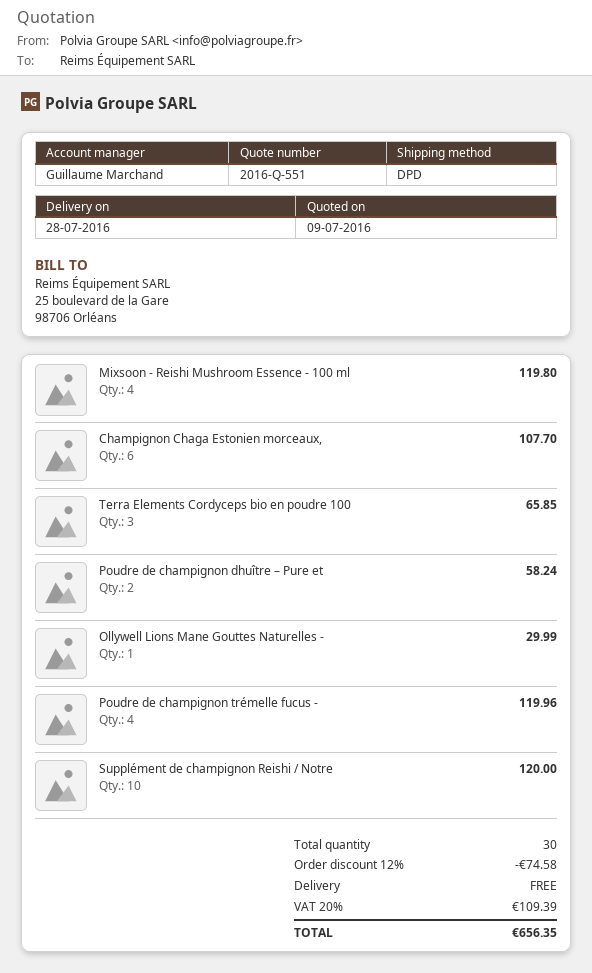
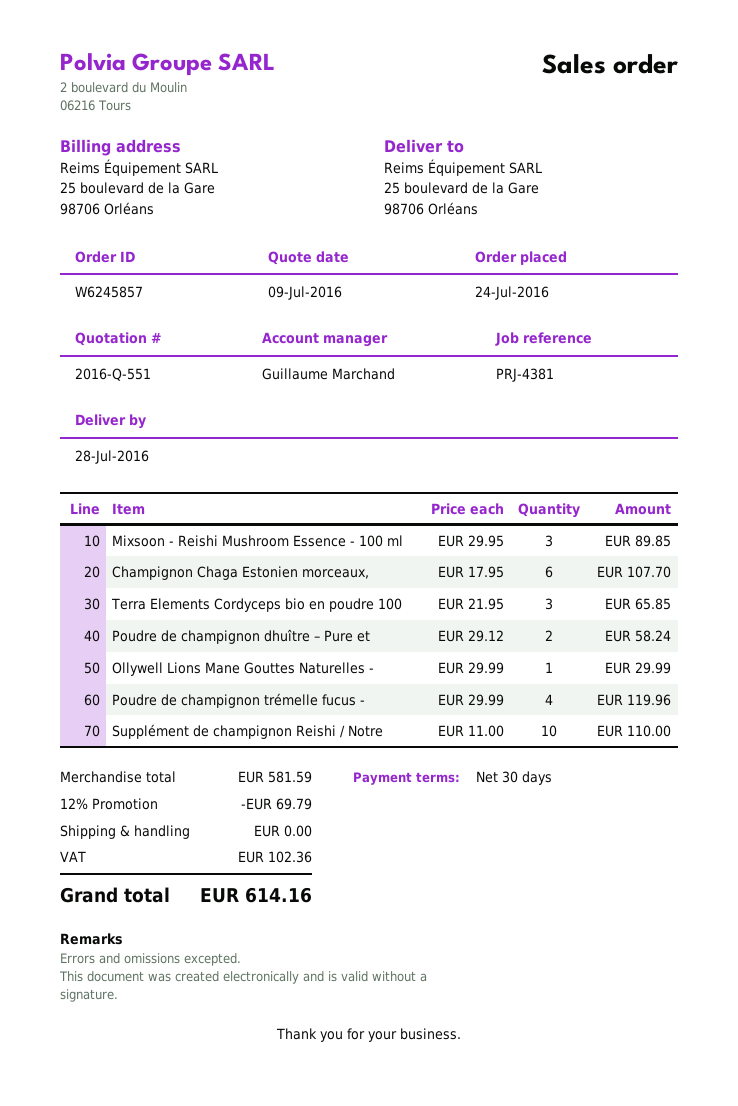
Mixsoon - Reishi Mushroom Essence - 100 ml: 4 for 119.80 -> 3 for 89.85
Supplément de champignon Reishi / Notre: 10 for 120.00 -> 10 for 110.00
discount: 12% = 74.58 -> 12% = 69.79
tax: 109.39 -> 102.36
total: 656.35 -> 614.16

